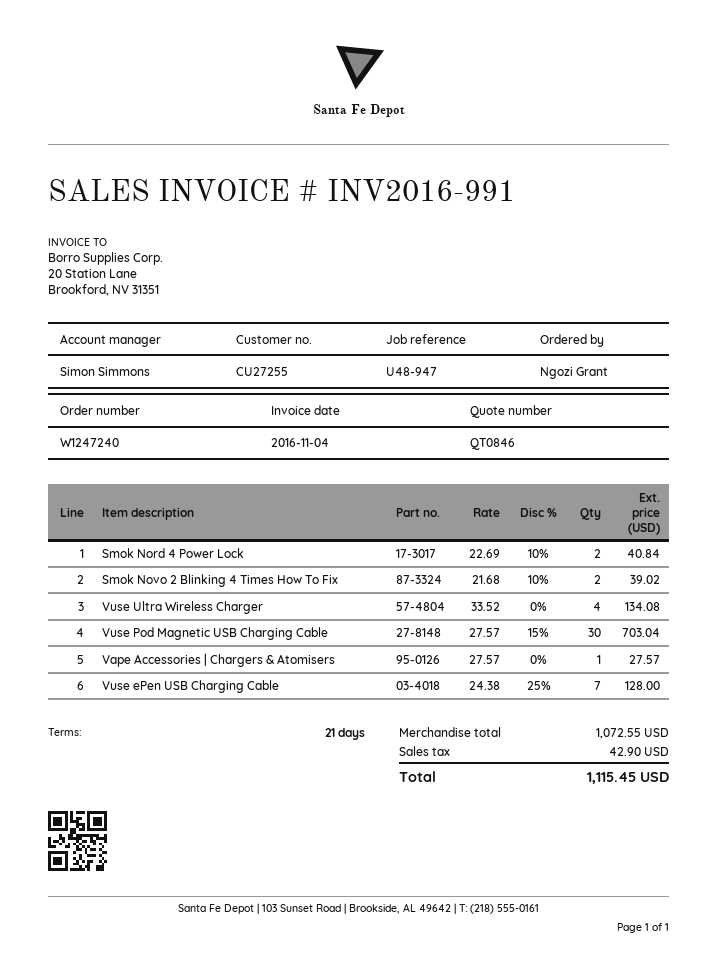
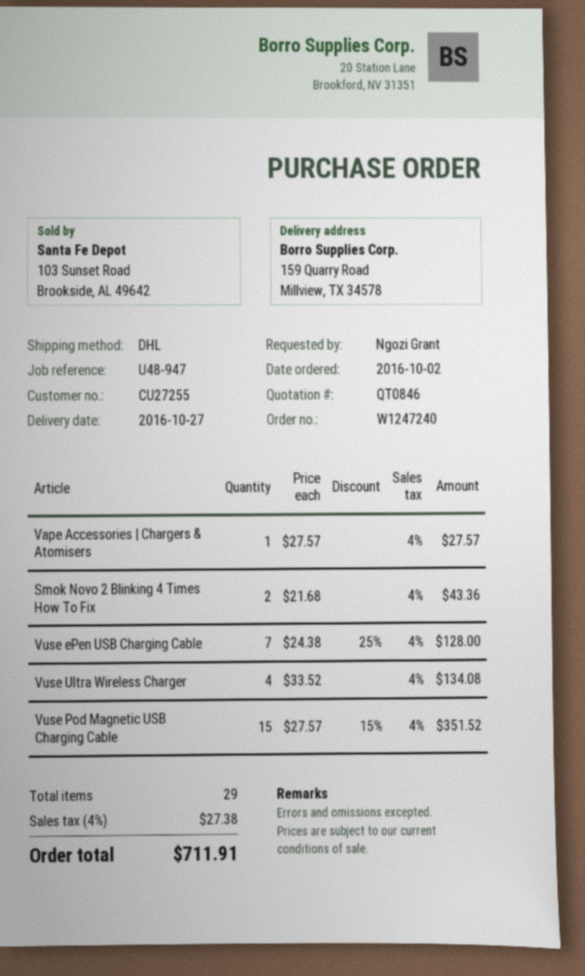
Smok Nord 4 Power Lock: 2 x 22.69 - 10% = 40.84 -> none
Smok Novo 2 Blinking 4 Times How To Fix: 2 x 21.68 - 10% = 39.02 -> 2 x 21.68 = 43.36
Vuse Pod Magnetic USB Charging Cable: 30 x 27.57 - 15% = 703.04 -> 15 x 27.57 - 15% = 351.52
tax: 42.90 -> 27.38
total: 1115.45 -> 711.91

